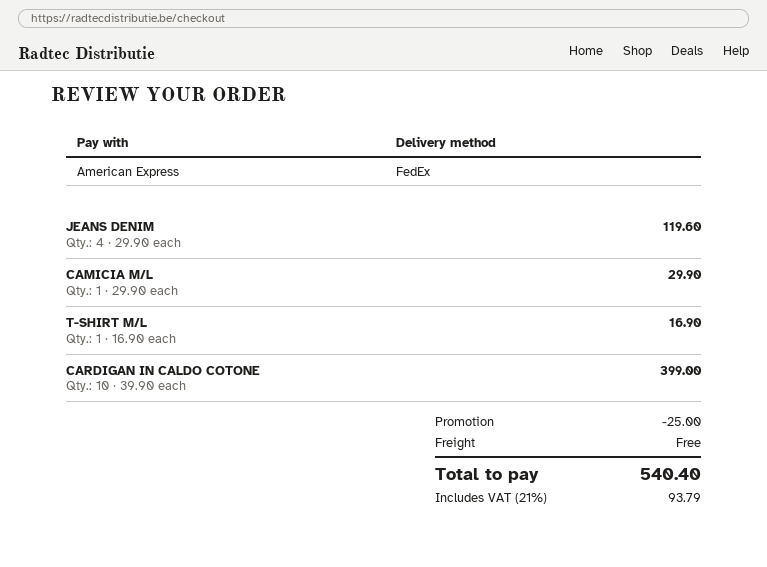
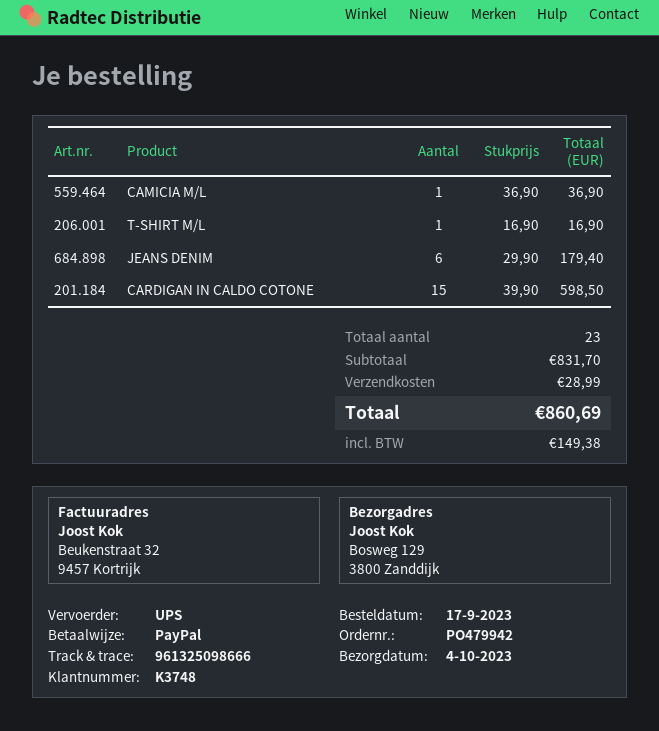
payment method: American Express -> PayPal
shipping method: FedEx -> UPS
JEANS DENIM: 4 x 29.90 = 119.60 -> 6 x 29.90 = 179.40
CAMICIA M/L: 1 x 29.90 = 29.90 -> 1 x 36.90 = 36.90
CARDIGAN IN CALDO COTONE: 10 x 39.90 = 399.00 -> 15 x 39.90 = 598.50
discount: 25.00 -> none
shipping: 0.00 -> 28.99
tax: 93.79 -> 149.38
total: 540.40 -> 860.69

